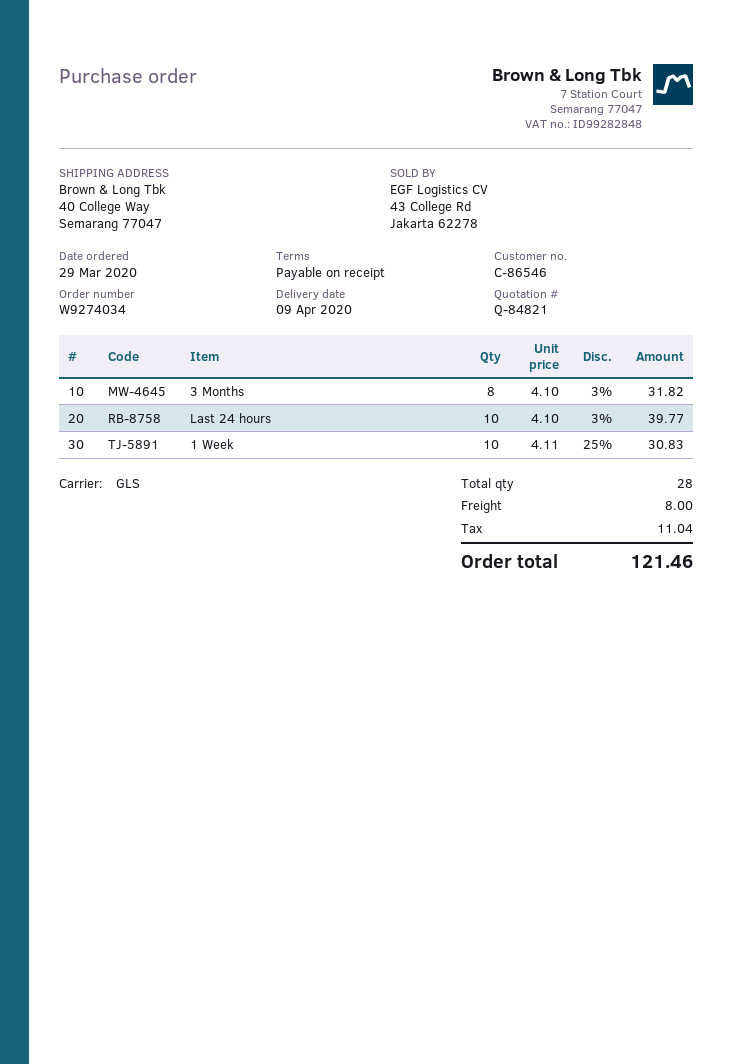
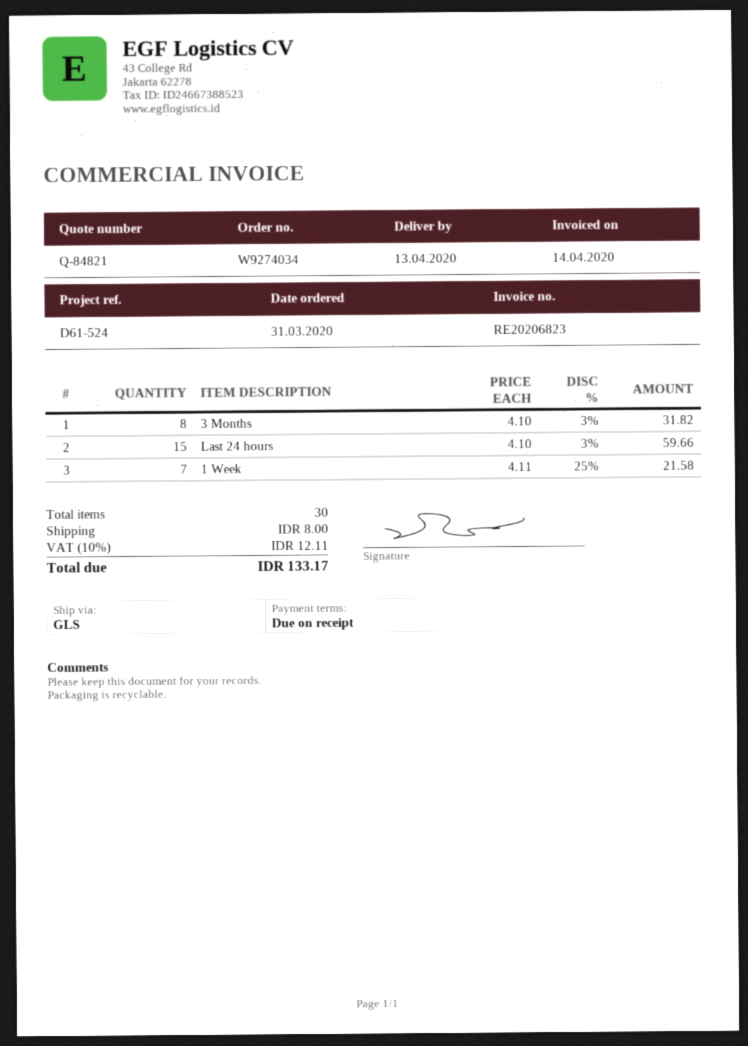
order date: 2020-03-29 -> 2020-03-31
delivery date: 2020-04-09 -> 2020-04-13
Last 24 hours: 10 x 4.10 - 3% = 39.77 -> 15 x 4.10 - 3% = 59.66
1 Week: 10 x 4.11 - 25% = 30.83 -> 7 x 4.11 - 25% = 21.58
total quantity: 28 -> 30
tax: 11.04 -> 12.11
total: 121.46 -> 133.17

